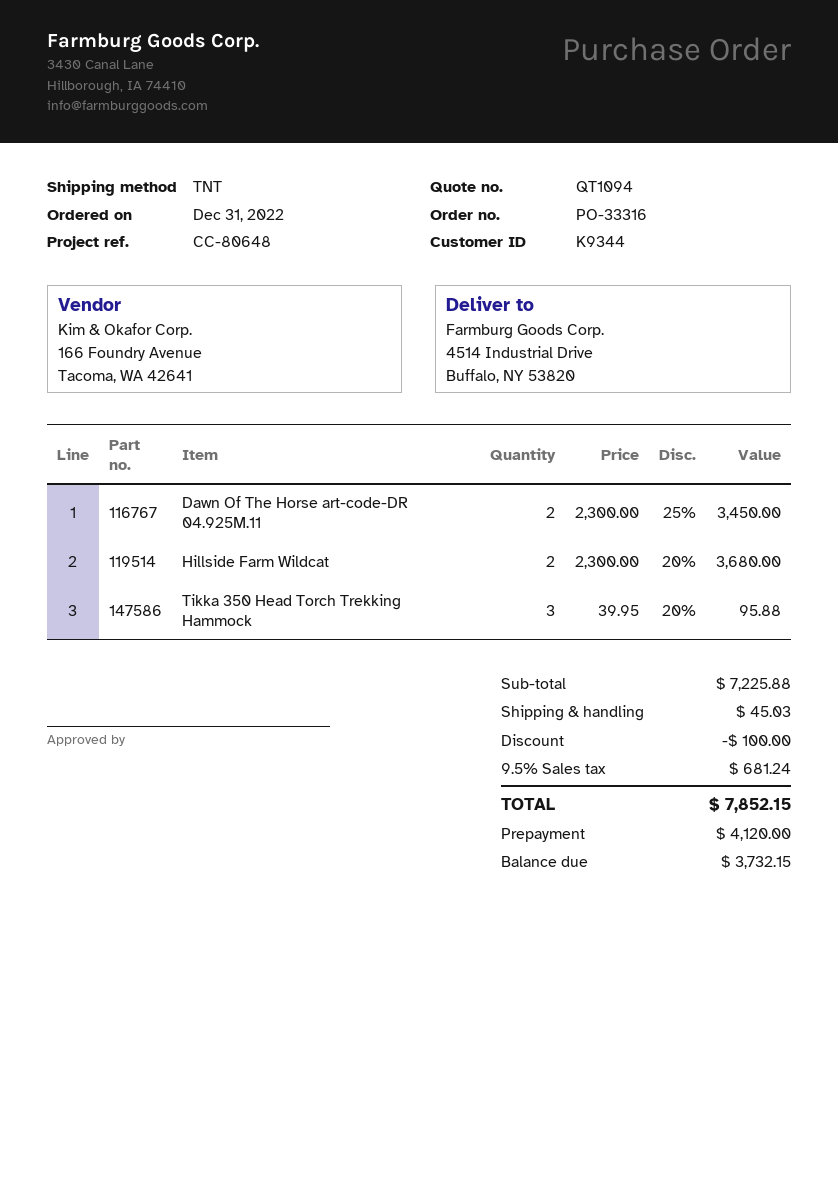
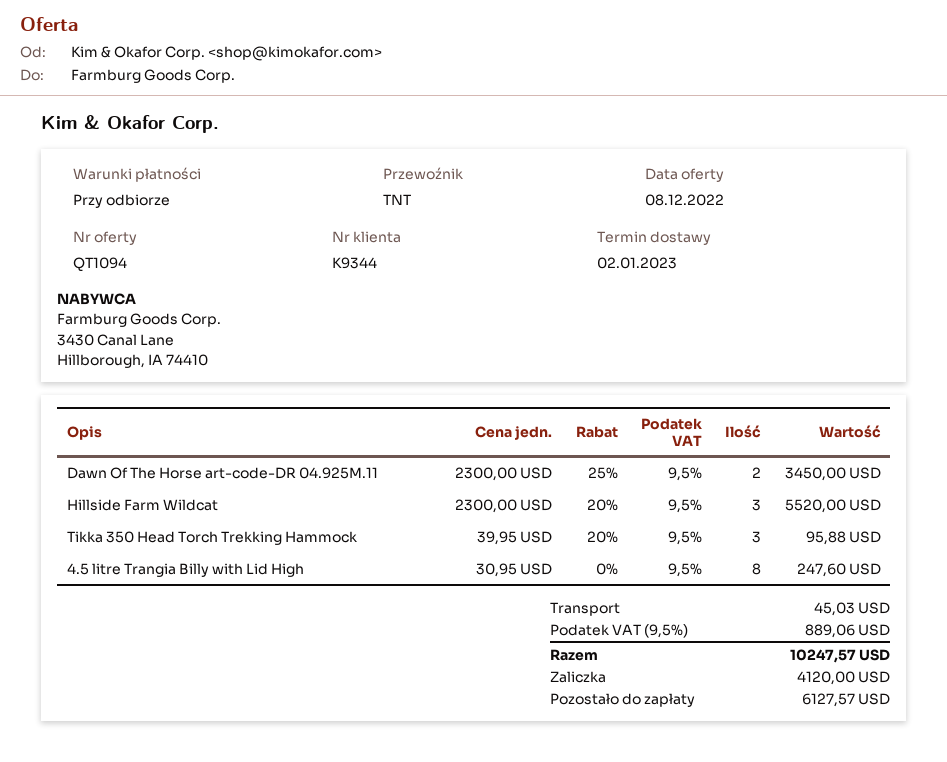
Hillside Farm Wildcat: 2 x 2300.00 - 20% = 3680.00 -> 3 x 2300.00 - 20% = 5520.00
4.5 litre Trangia Billy with Lid High: none -> 8 x 30.95 = 247.60
discount: 100.00 -> none
tax: 9.5% = 681.24 -> 9.5% = 889.06
total: 7852.15 -> 10247.57
balance: 3732.15 -> 6127.57

